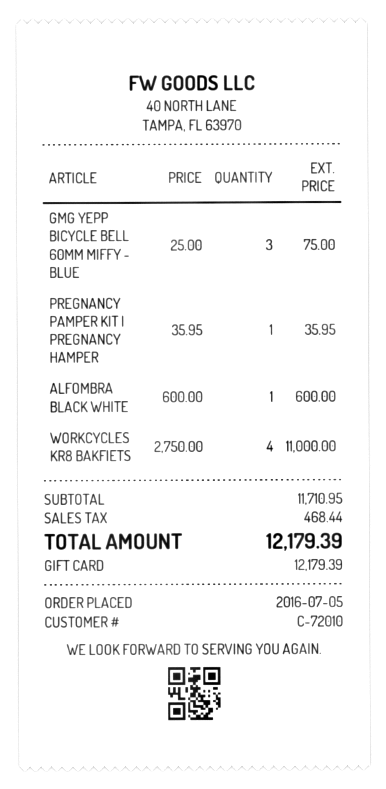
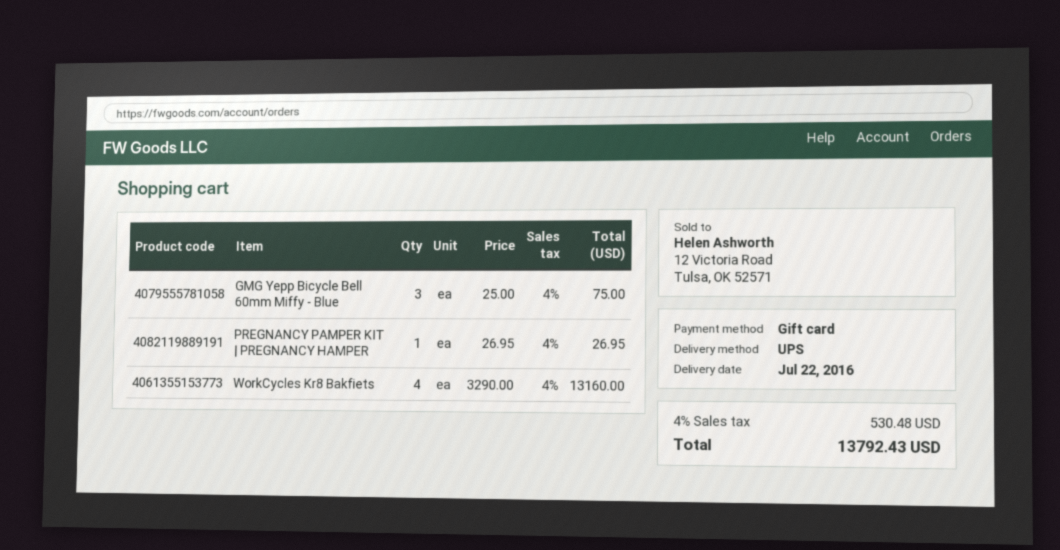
PREGNANCY PAMPER KIT | PREGNANCY HAMPER: 1 x 35.95 = 35.95 -> 1 x 26.95 = 26.95
ALFOMBRA BLACK WHITE: 1 x 600.00 = 600.00 -> none
WORKCYCLES KR8 BAKFIETS: 4 x 2750.00 = 11000.00 -> 4 x 3290.00 = 13160.00
tax: 468.44 -> 530.48
total: 12179.39 -> 13792.43

